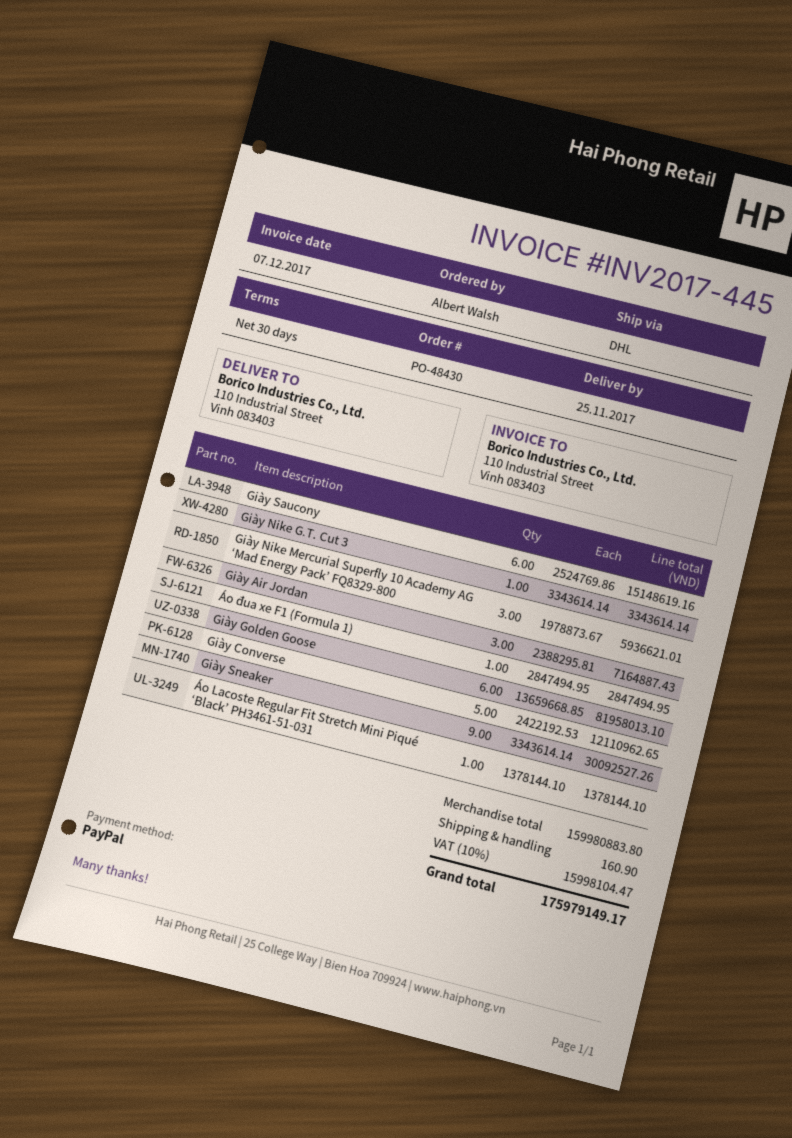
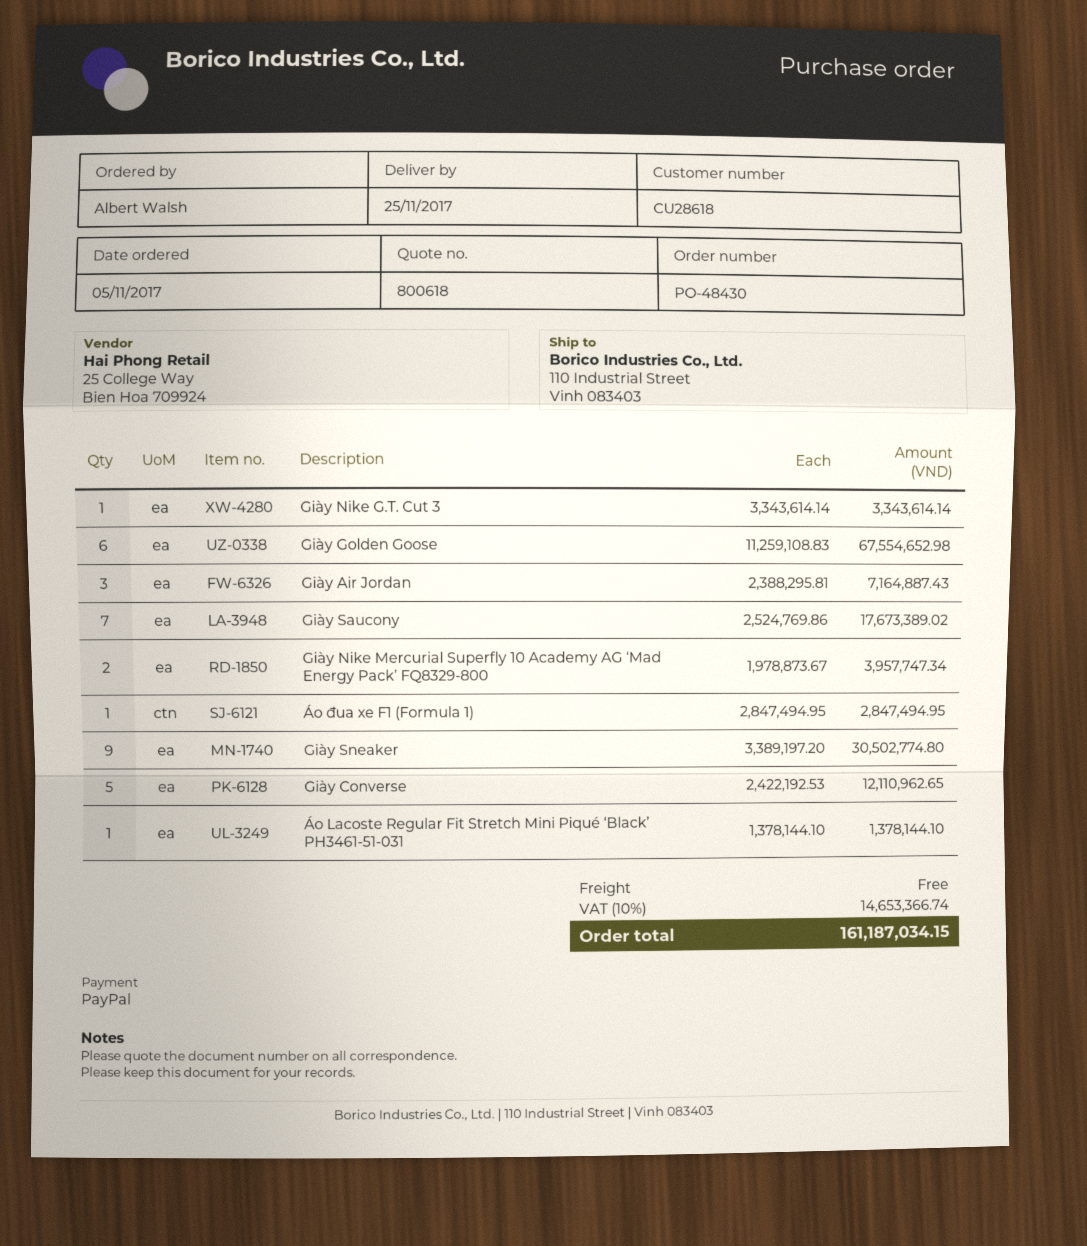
Giày Saucony: 6 x 2524769.86 = 15148619.16 -> 7 x 2524769.86 = 17673389.02
Giày Nike Mercurial Superfly 10 Academy AG ‘Mad Energy Pack’ FQ8329-800: 3 x 1978873.67 = 5936621.01 -> 2 x 1978873.67 = 3957747.34
Giày Golden Goose: 6 x 13659668.85 = 81958013.10 -> 6 x 11259108.83 = 67554652.98
Giày Sneaker: 9 x 3343614.14 = 30092527.26 -> 9 x 3389197.20 = 30502774.80
shipping: 160.90 -> 0.00
tax: 10% = 15998104.47 -> 10% = 14653366.74
total: 175979149.17 -> 161187034.15

